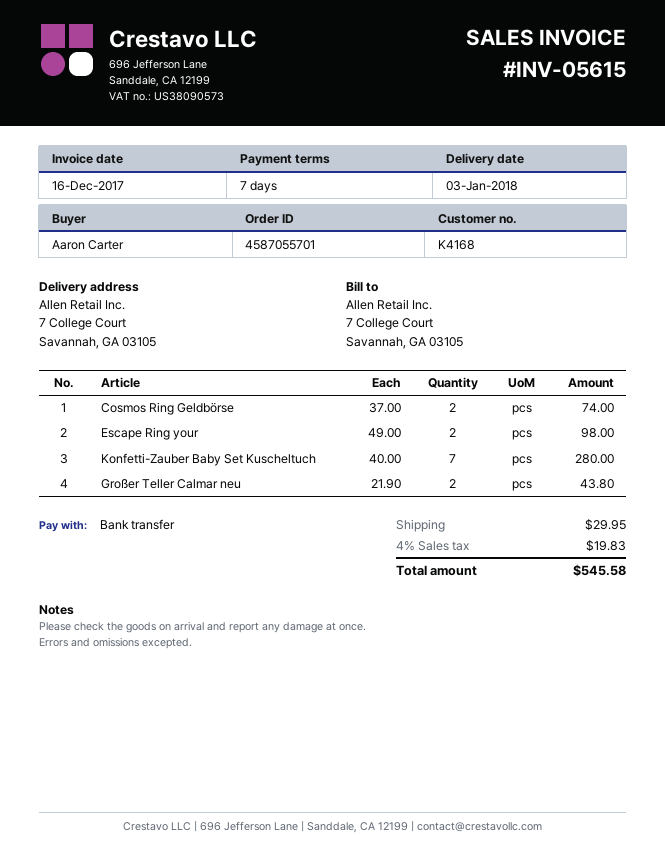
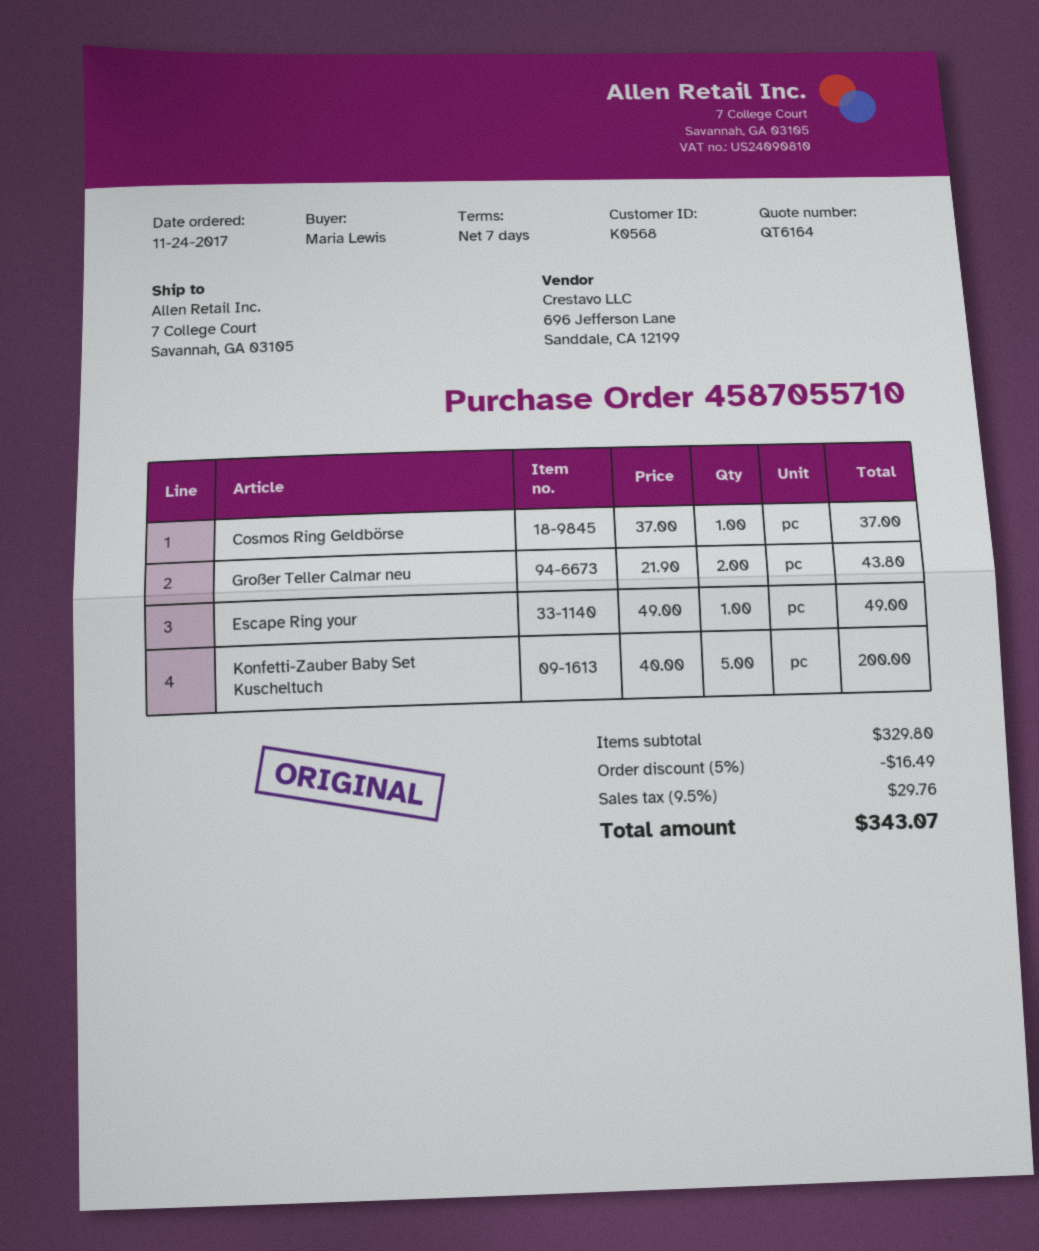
order number: 4587055701 -> 4587055710
customer number: K4168 -> K0568
ordered by: Aaron Carter -> Maria Lewis
Cosmos Ring Geldbörse: 2 x 37.00 = 74.00 -> 1 x 37.00 = 37.00
Escape Ring your: 2 x 49.00 = 98.00 -> 1 x 49.00 = 49.00
Konfetti-Zauber Baby Set Kuscheltuch: 7 x 40.00 = 280.00 -> 5 x 40.00 = 200.00
discount: none -> 5% = 16.49
shipping: 29.95 -> none
tax: 4% = 19.83 -> 9.5% = 29.76
total: 545.58 -> 343.07

